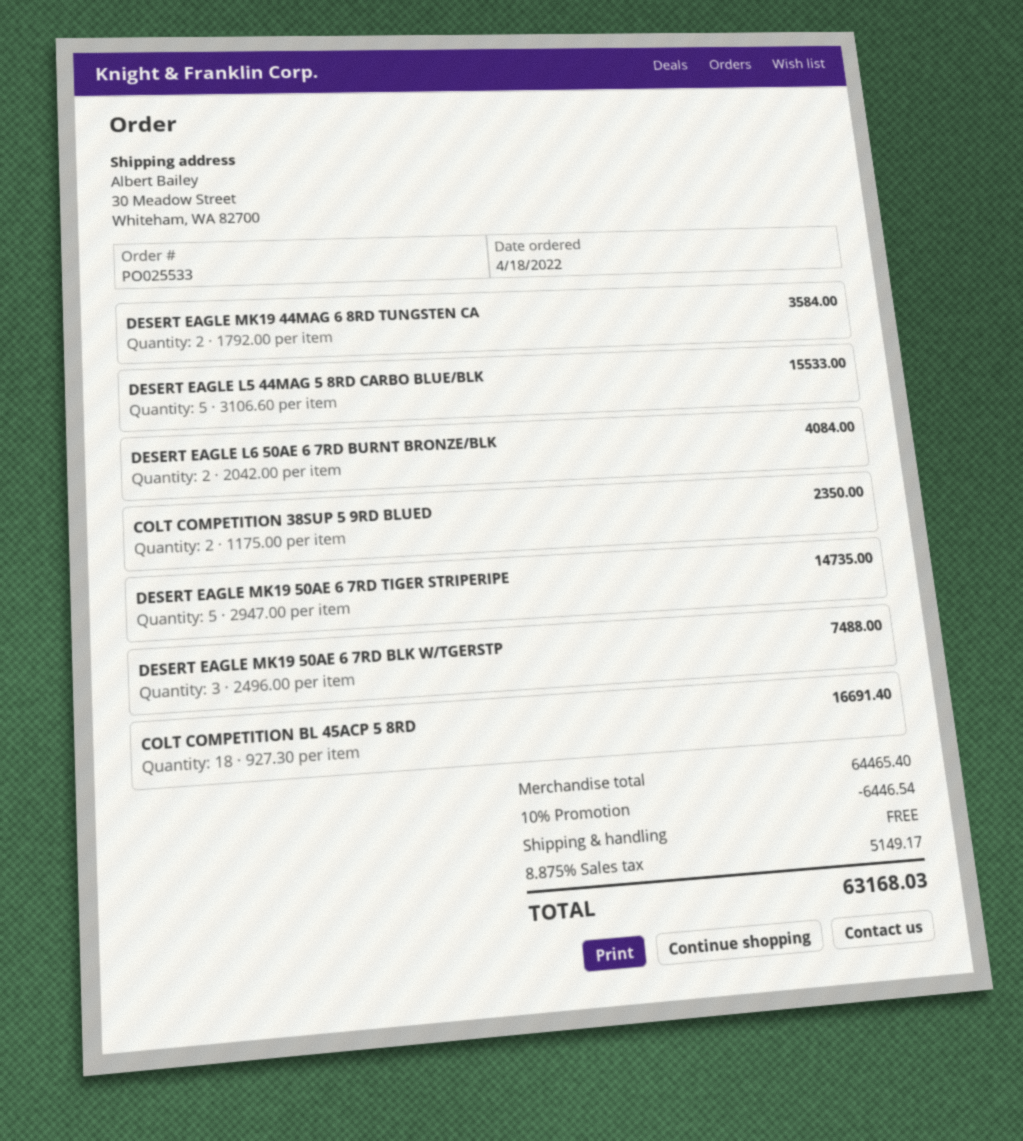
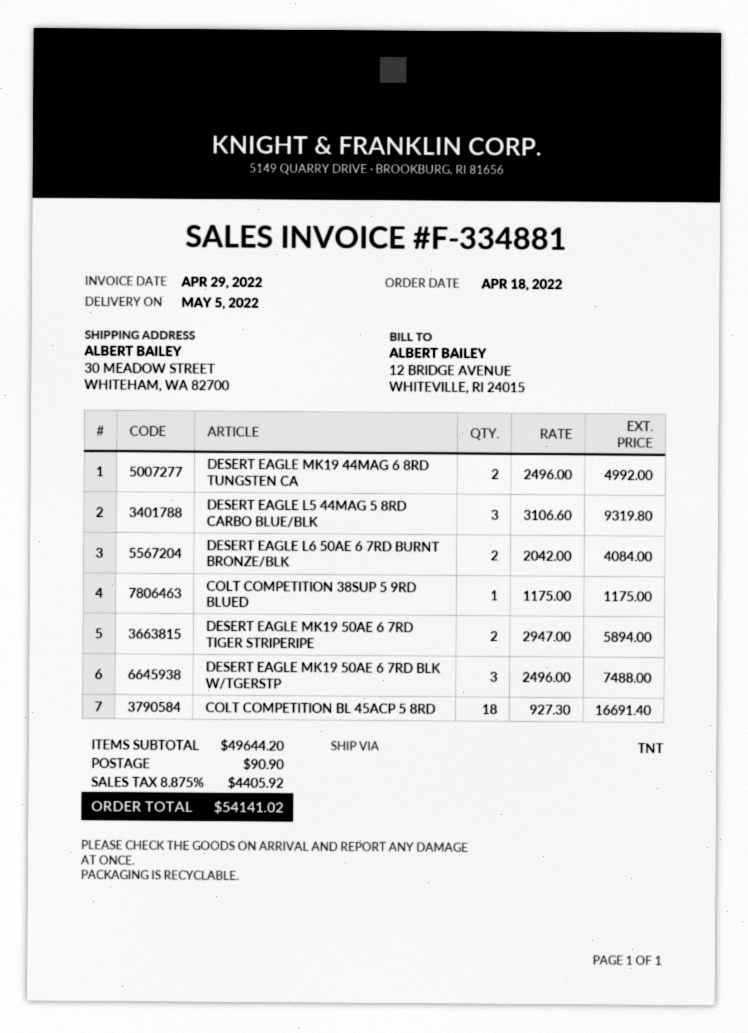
DESERT EAGLE MK19 44MAG 6 8RD TUNGSTEN CA: 2 x 1792.00 = 3584.00 -> 2 x 2496.00 = 4992.00
DESERT EAGLE L5 44MAG 5 8RD CARBO BLUE/BLK: 5 x 3106.60 = 15533.00 -> 3 x 3106.60 = 9319.80
COLT COMPETITION 38SUP 5 9RD BLUED: 2 x 1175.00 = 2350.00 -> 1 x 1175.00 = 1175.00
DESERT EAGLE MK19 50AE 6 7RD TIGER STRIPERIPE: 5 x 2947.00 = 14735.00 -> 2 x 2947.00 = 5894.00
subtotal: 64465.40 -> 49644.20
discount: 10% = 6446.54 -> none
shipping: 0.00 -> 90.90
tax: 8.875% = 5149.17 -> 8.875% = 4405.92
total: 63168.03 -> 54141.02

